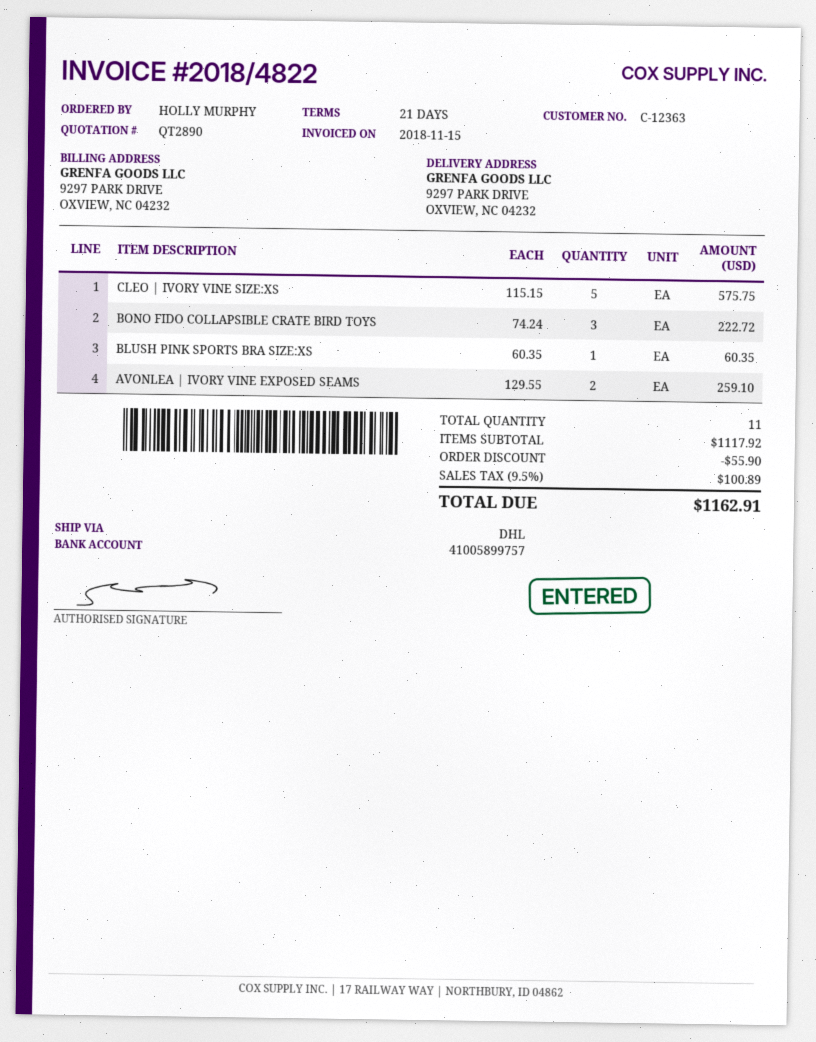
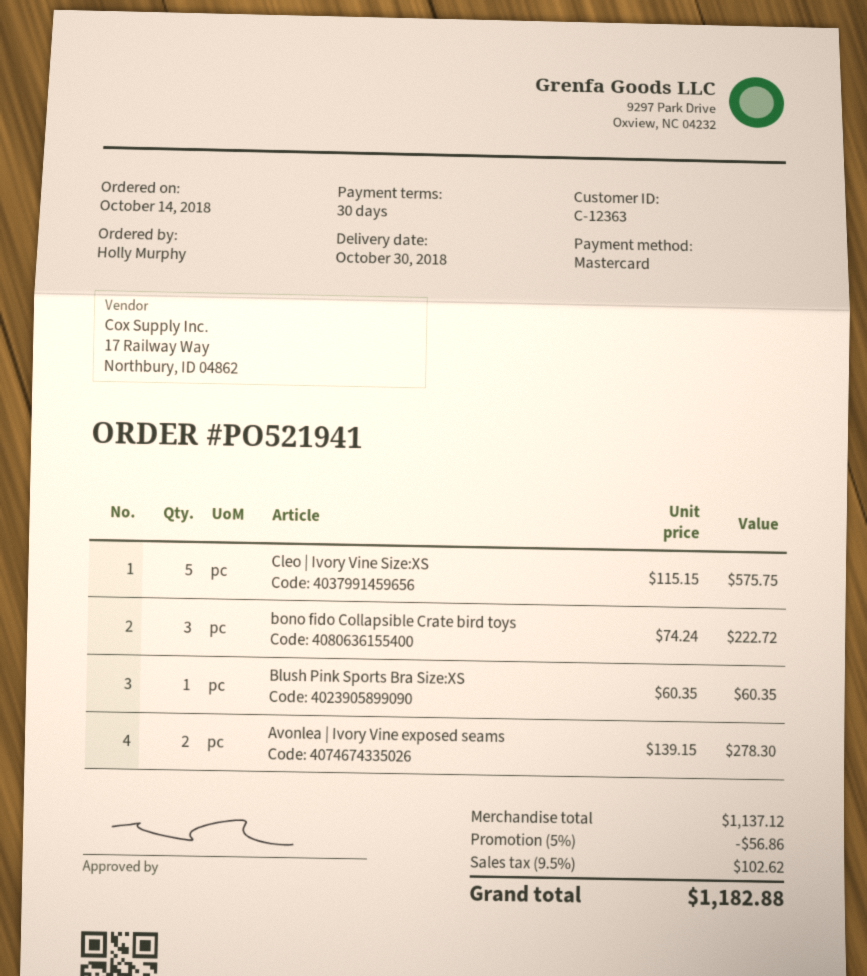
payment terms: 21 days -> 30 days
AVONLEA | IVORY VINE EXPOSED SEAMS: 2 x 129.55 = 259.10 -> 2 x 139.15 = 278.30
subtotal: 1117.92 -> 1137.12
discount: 55.90 -> 56.86
tax: 9.5% = 100.89 -> 9.5% = 102.62
total: 1162.91 -> 1182.88

